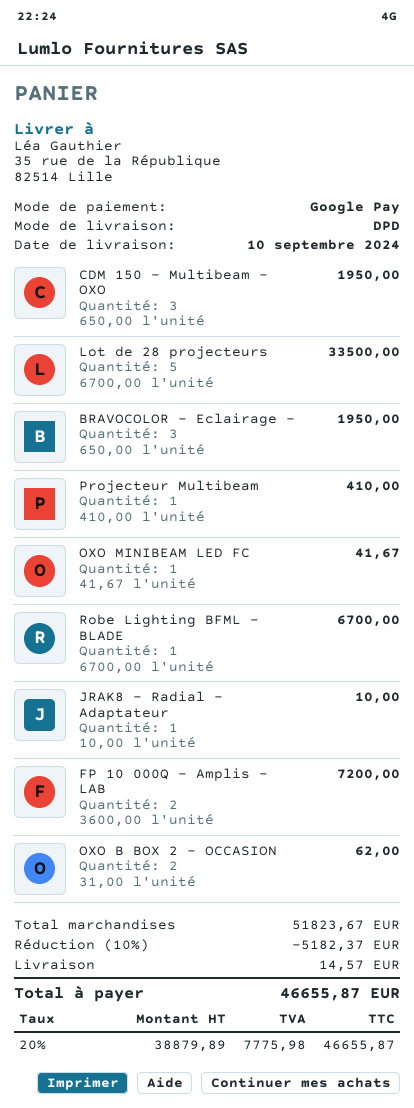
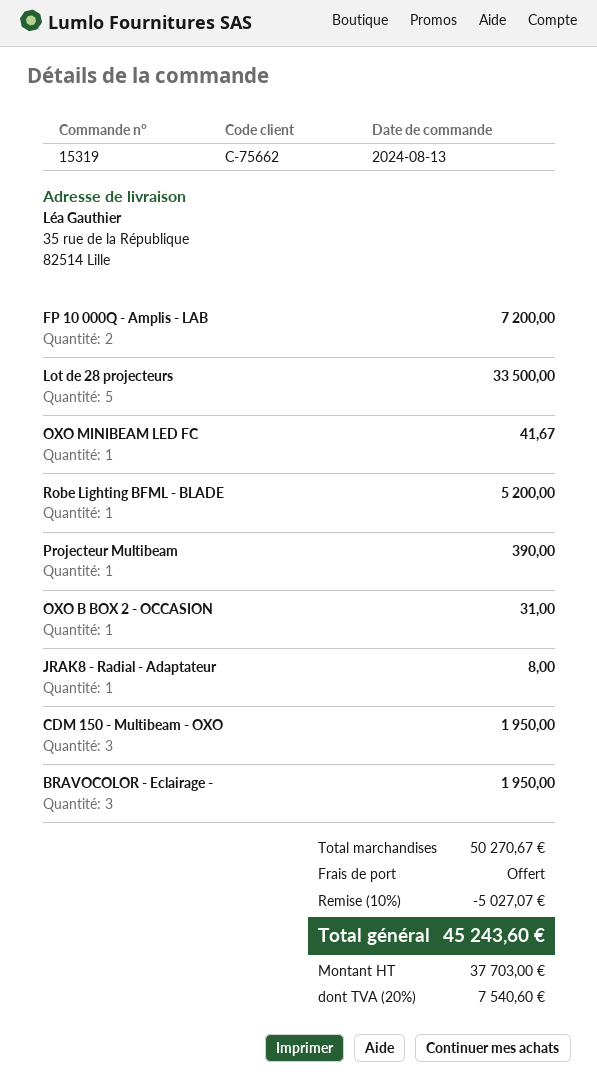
Projecteur Multibeam: 1 for 410.00 -> 1 for 390.00
Robe Lighting BFML - BLADE: 1 for 6700.00 -> 1 for 5200.00
JRAK8 - Radial - Adaptateur: 1 for 10.00 -> 1 for 8.00
OXO B BOX 2 - OCCASION: 2 for 62.00 -> 1 for 31.00
subtotal: 51823.67 -> 50270.67
discount: 10% = 5182.37 -> 10% = 5027.07
shipping: 14.57 -> 0.00
net: 38879.89 -> 37703.00
tax: 20% = 7775.98 -> 20% = 7540.60
total: 46655.87 -> 45243.60

